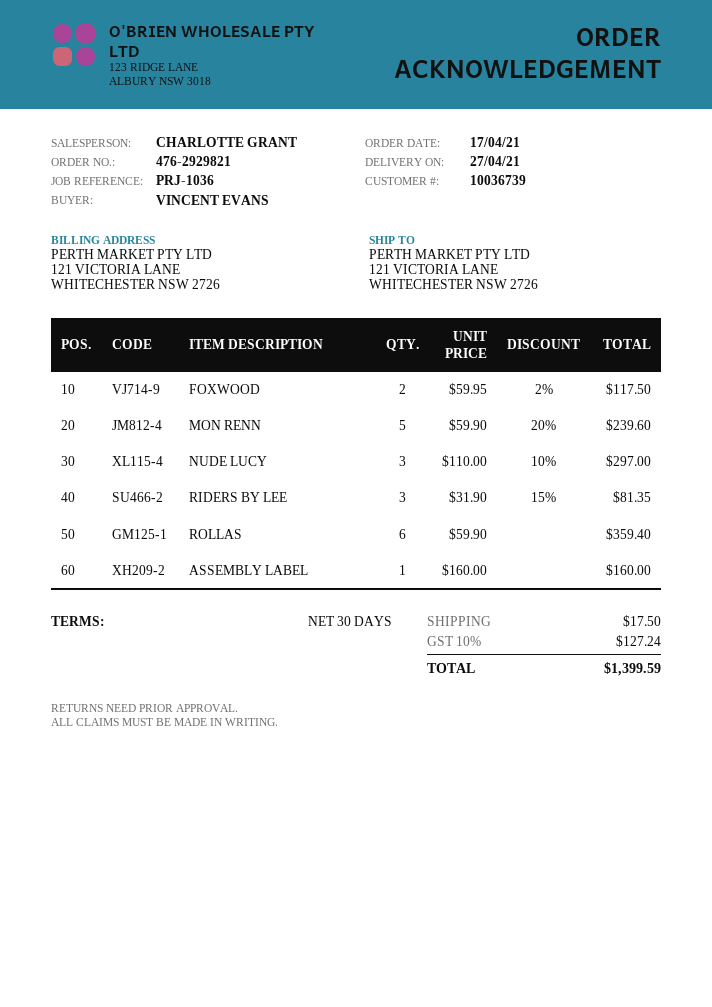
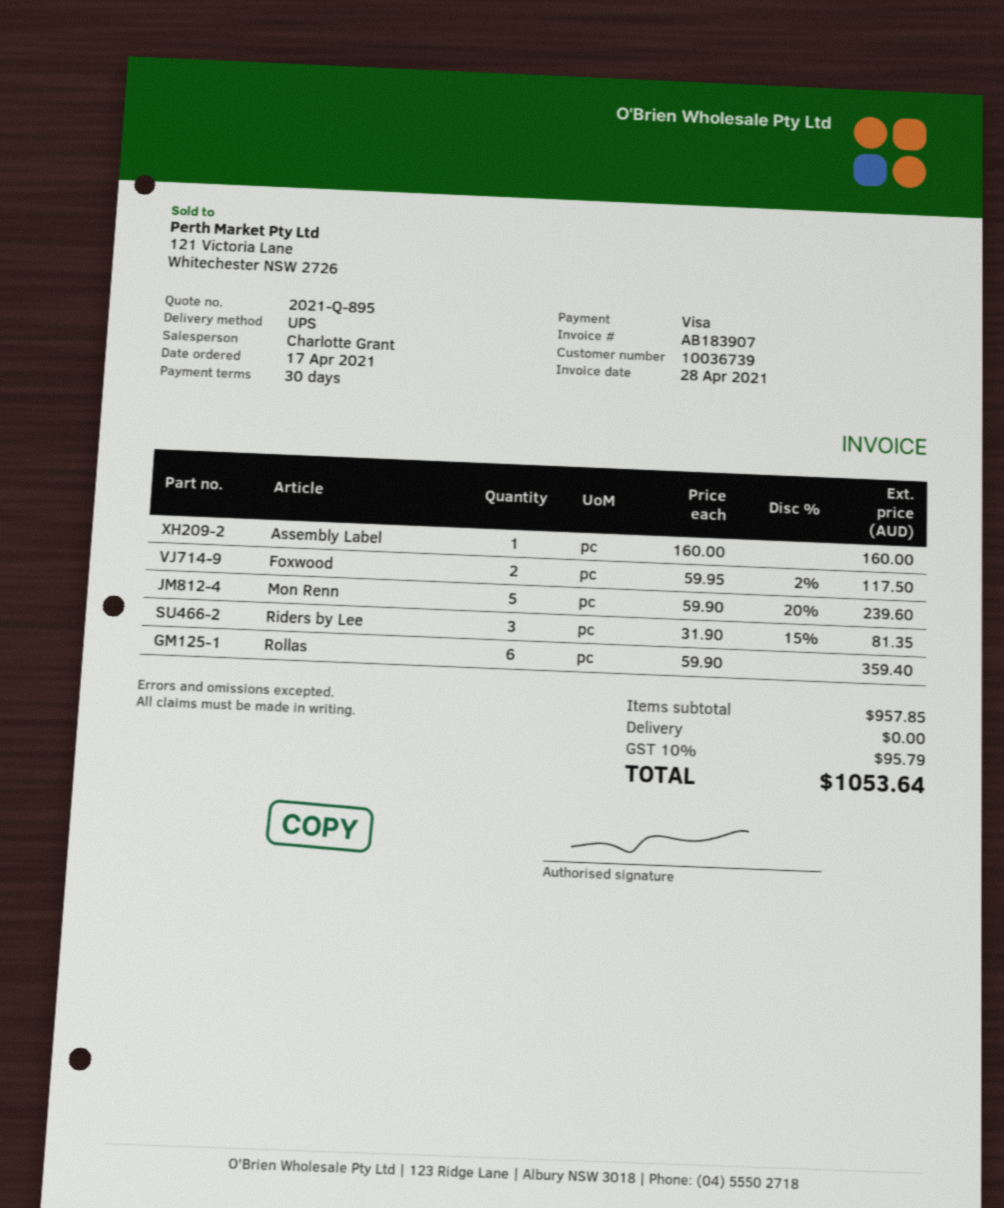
NUDE LUCY: 3 x 110.00 - 10% = 297.00 -> none
shipping: 17.50 -> 0.00
tax: 10% = 127.24 -> 10% = 95.79
total: 1399.59 -> 1053.64

